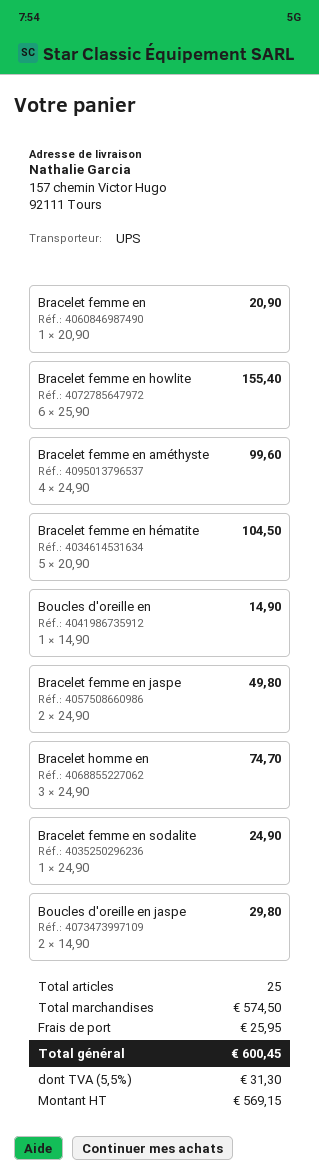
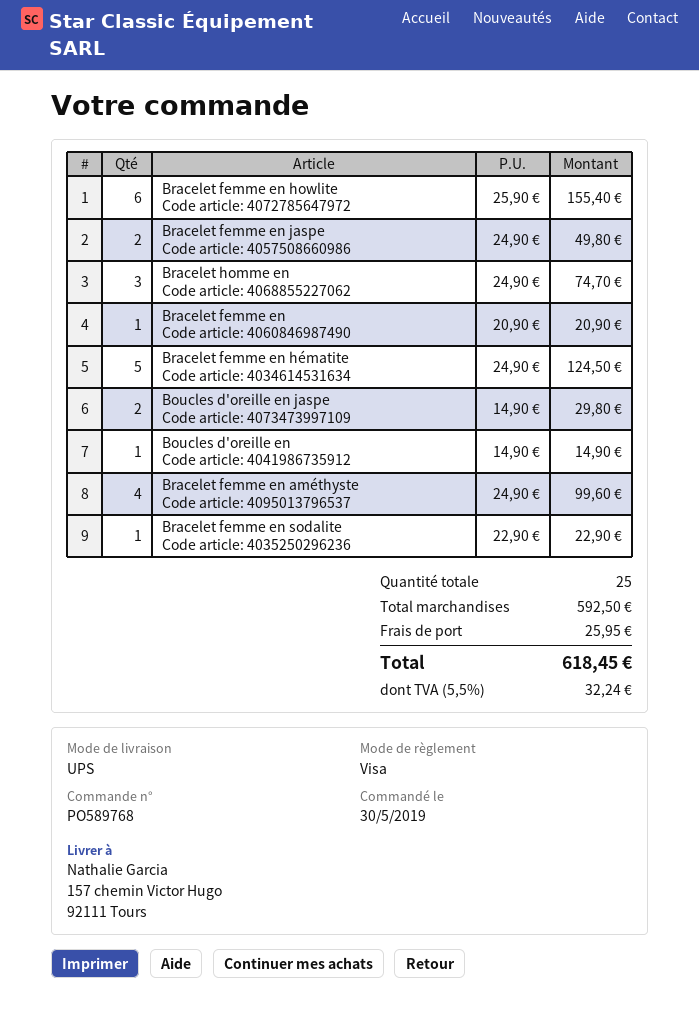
Bracelet femme en hématite: 5 x 20.90 = 104.50 -> 5 x 24.90 = 124.50
Bracelet femme en sodalite: 1 x 24.90 = 24.90 -> 1 x 22.90 = 22.90
subtotal: 574.50 -> 592.50
tax: 5.5% = 31.30 -> 5.5% = 32.24
total: 600.45 -> 618.45

